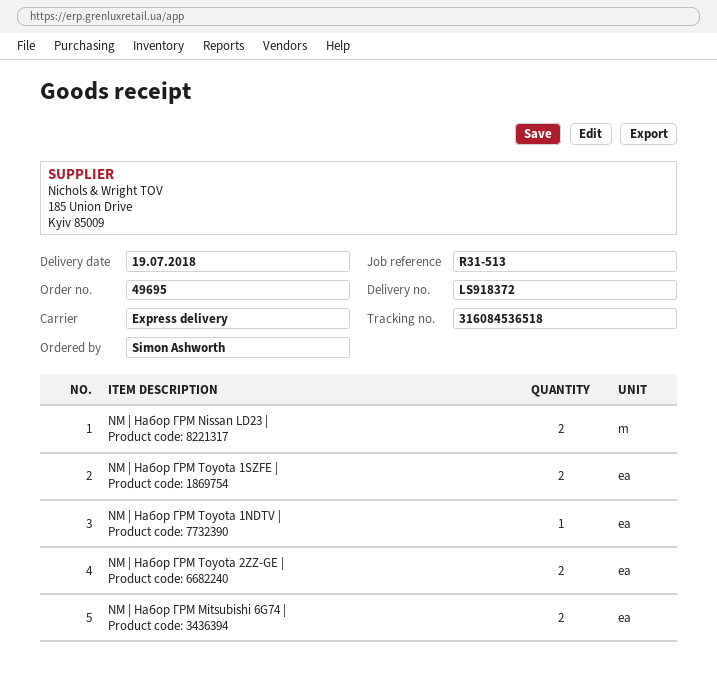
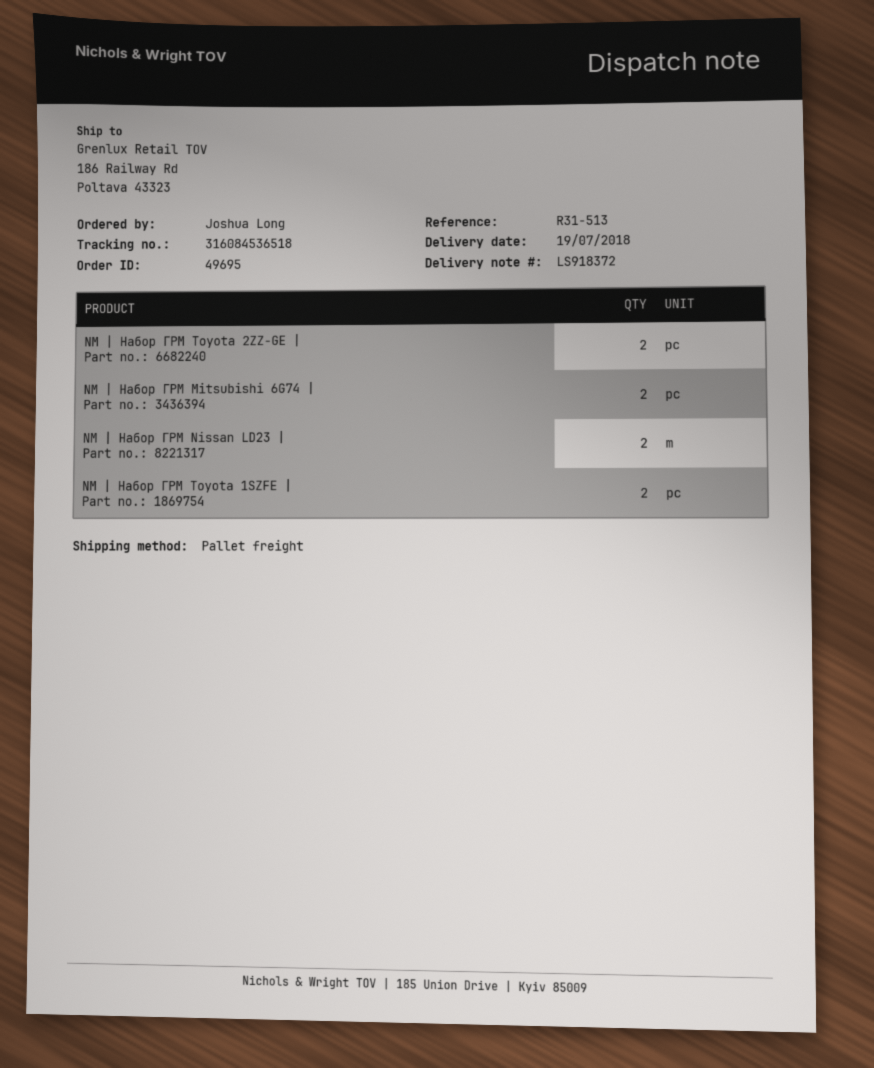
ordered by: Simon Ashworth -> Joshua Long
shipping method: express -> pallet freight
NM | Набор ГРМ Toyota 1NDTV |: 1 -> none

